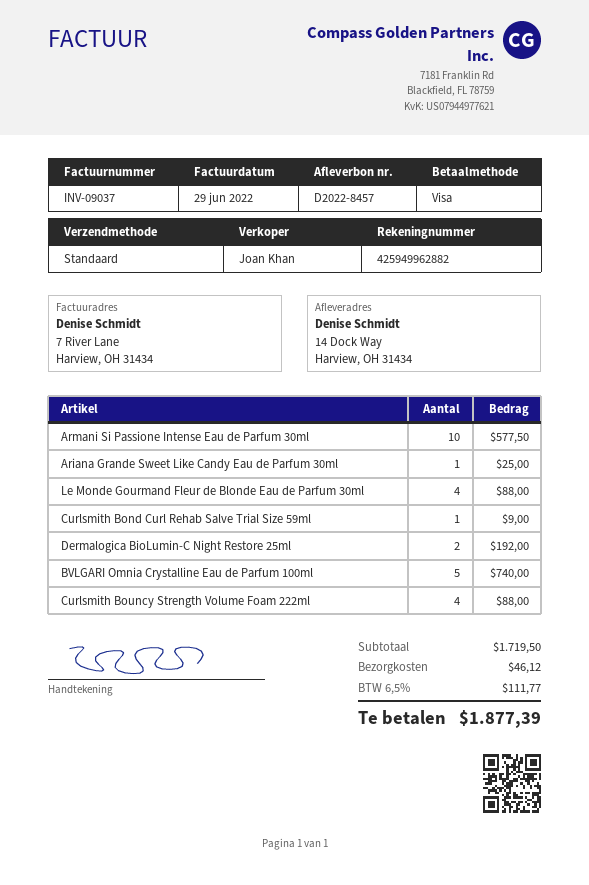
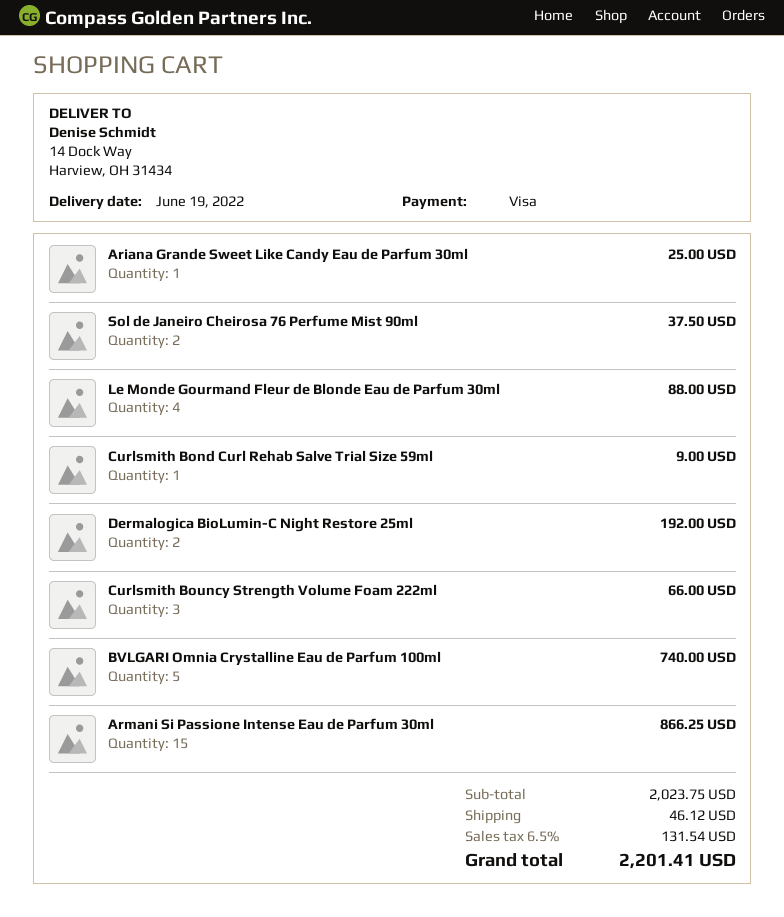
Armani Si Passione Intense Eau de Parfum 30ml: 10 for 577.50 -> 15 for 866.25
Curlsmith Bouncy Strength Volume Foam 222ml: 4 for 88.00 -> 3 for 66.00
Sol de Janeiro Cheirosa 76 Perfume Mist 90ml: none -> 2 for 37.50
subtotal: 1719.50 -> 2023.75
tax: 6.5% = 111.77 -> 6.5% = 131.54
total: 1877.39 -> 2201.41

